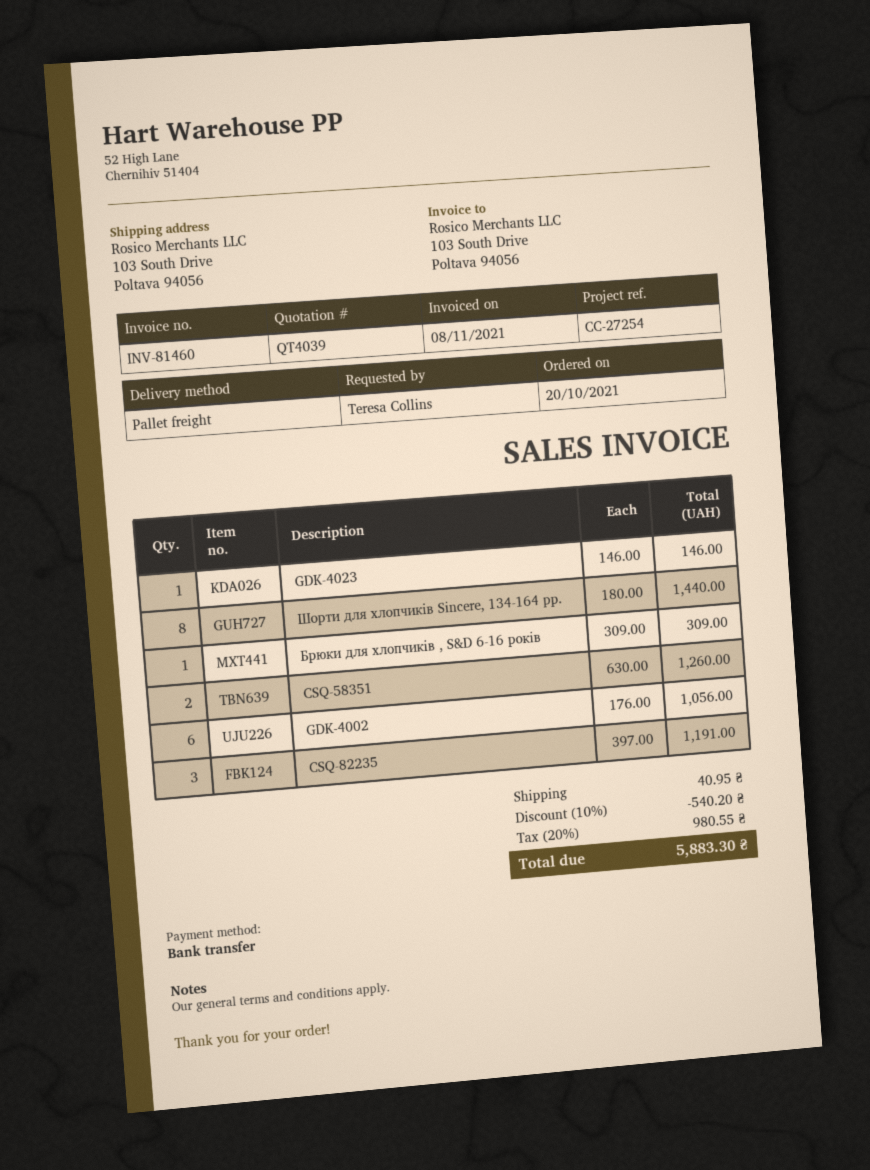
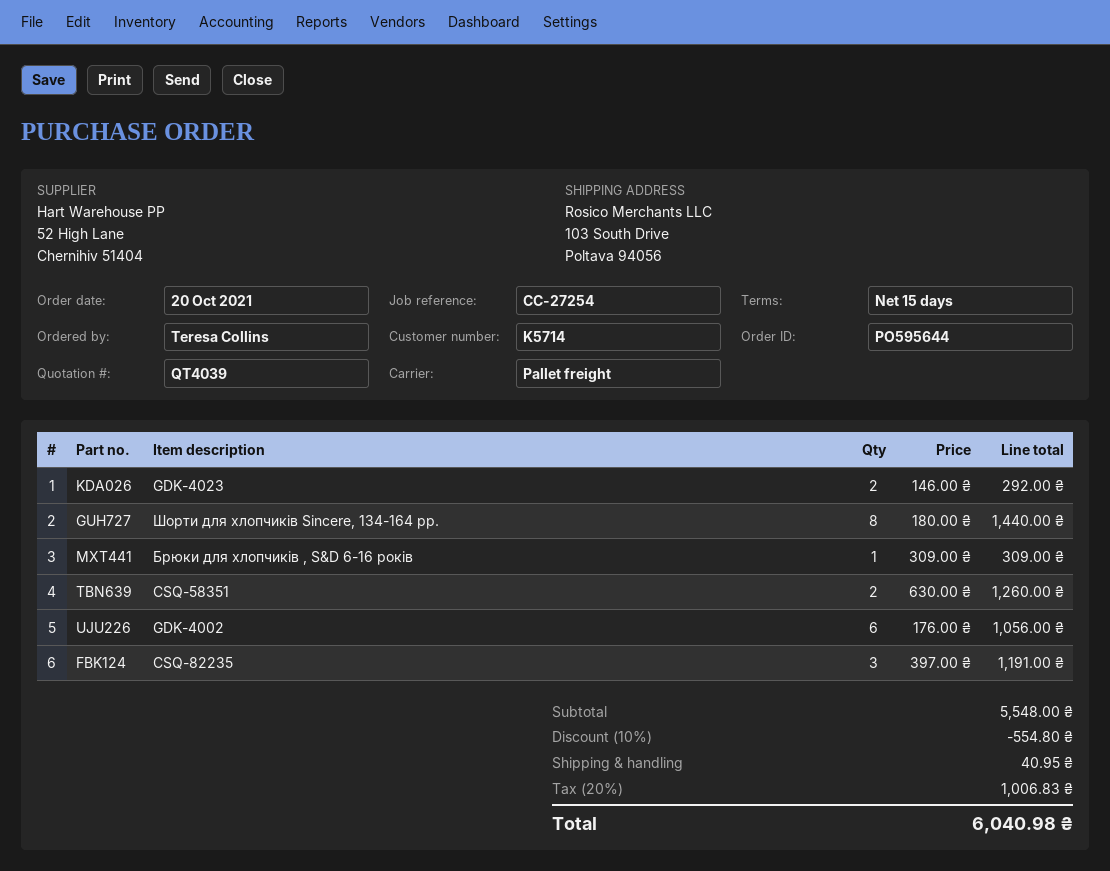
GDK-4023: 1 x 146.00 = 146.00 -> 2 x 146.00 = 292.00
discount: 10% = 540.20 -> 10% = 554.80
tax: 20% = 980.55 -> 20% = 1006.83
total: 5883.30 -> 6040.98

